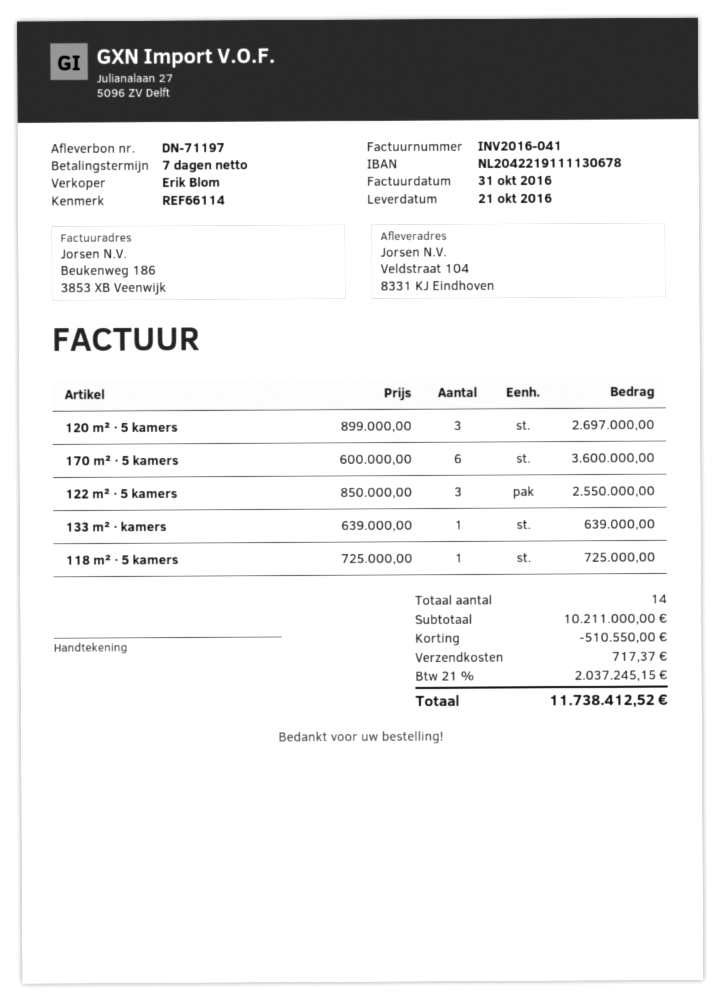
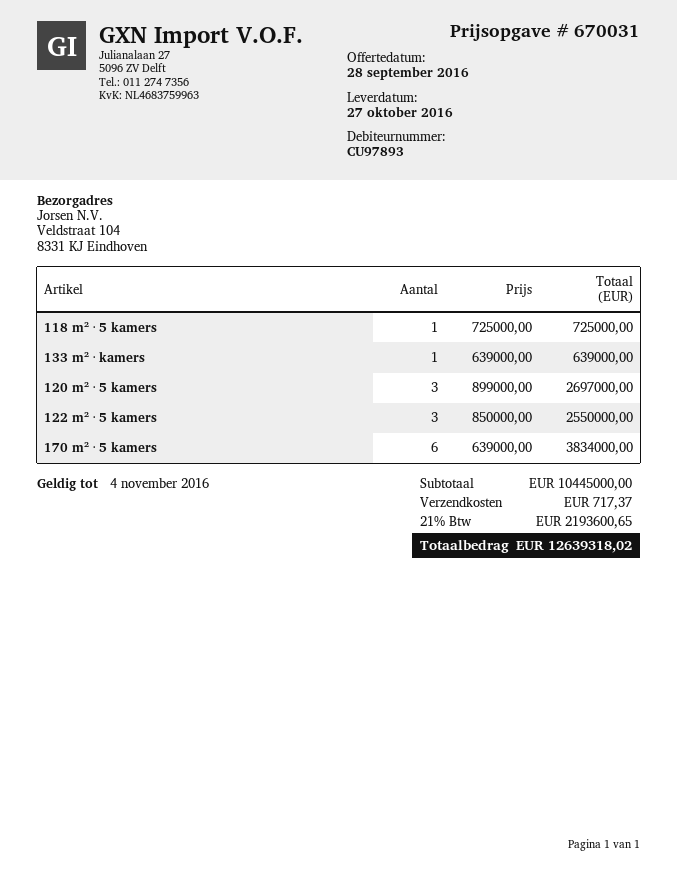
delivery date: 2016-10-21 -> 2016-10-27
170 m² · 5 kamers: 6 x 600000.00 = 3600000.00 -> 6 x 639000.00 = 3834000.00
subtotal: 10211000.00 -> 10445000.00
discount: 510550.00 -> none
tax: 21% = 2037245.15 -> 21% = 2193600.65
total: 11738412.52 -> 12639318.02

